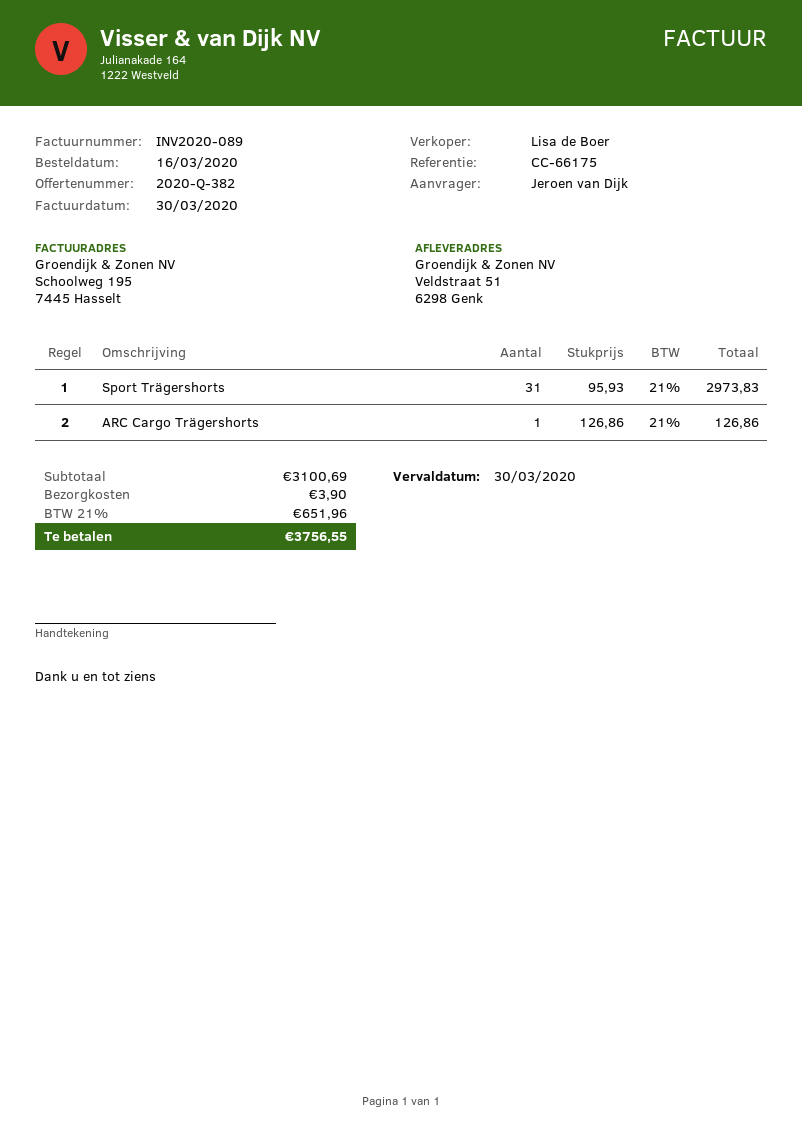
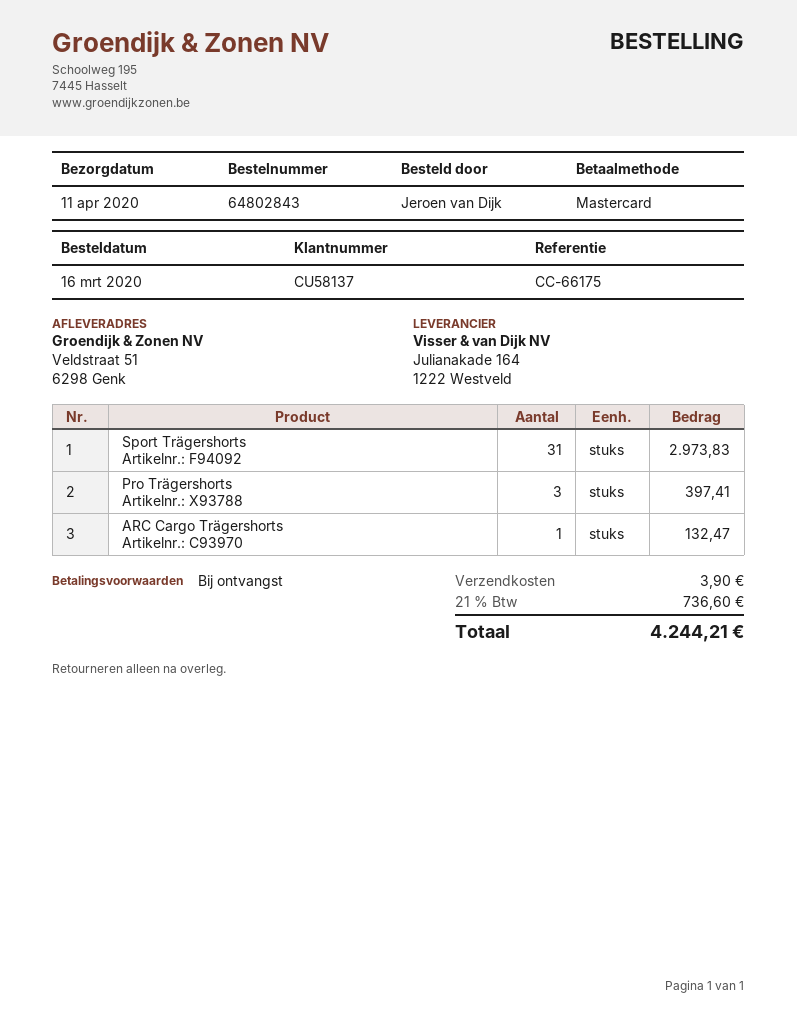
ARC Cargo Trägershorts: 1 for 126.86 -> 1 for 132.47
Pro Trägershorts: none -> 3 for 397.41
tax: 21% = 651.96 -> 21% = 736.60
total: 3756.55 -> 4244.21

